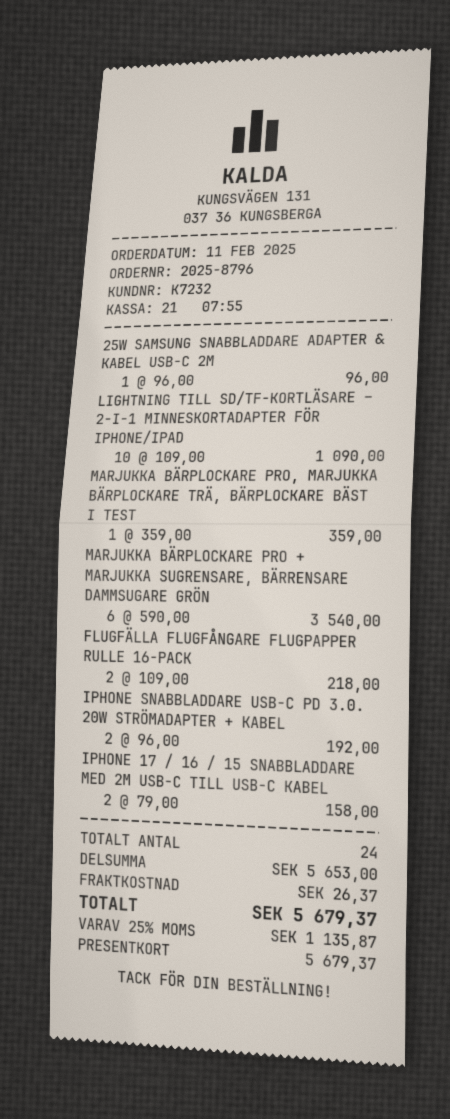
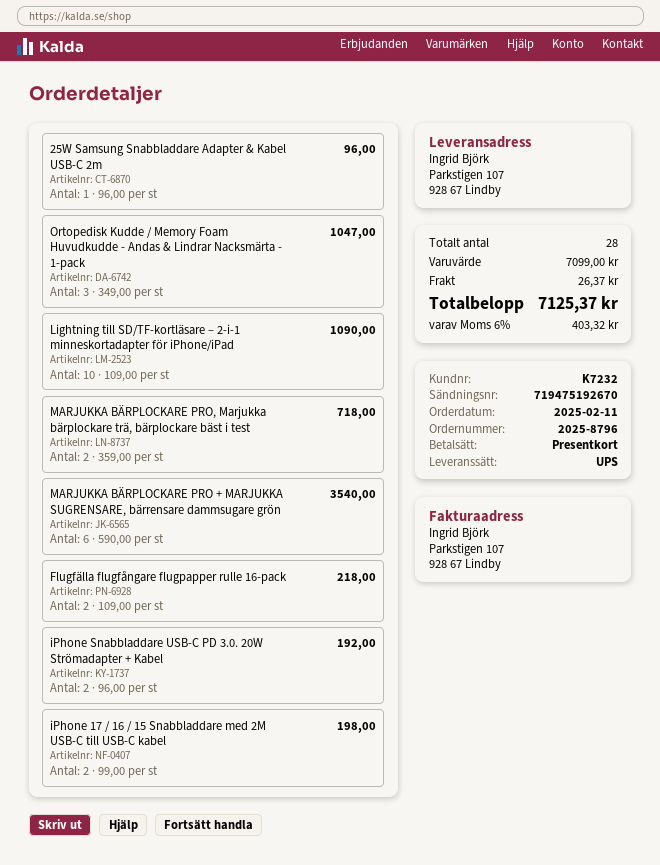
MARJUKKA BÄRPLOCKARE PRO, MARJUKKA BÄRPLOCKARE TRÄ, BÄRPLOCKARE BÄST I TEST: 1 x 359.00 = 359.00 -> 2 x 359.00 = 718.00
IPHONE 17 / 16 / 15 SNABBLADDARE MED 2M USB-C TILL USB-C KABEL: 2 x 79.00 = 158.00 -> 2 x 99.00 = 198.00
Ortopedisk Kudde / Memory Foam Huvudkudde - Andas & Lindrar Nacksmärta - 1-pack: none -> 3 x 349.00 = 1047.00
total quantity: 24 -> 28
subtotal: 5653.00 -> 7099.00
tax: 25% = 1135.87 -> 6% = 403.32
total: 5679.37 -> 7125.37

